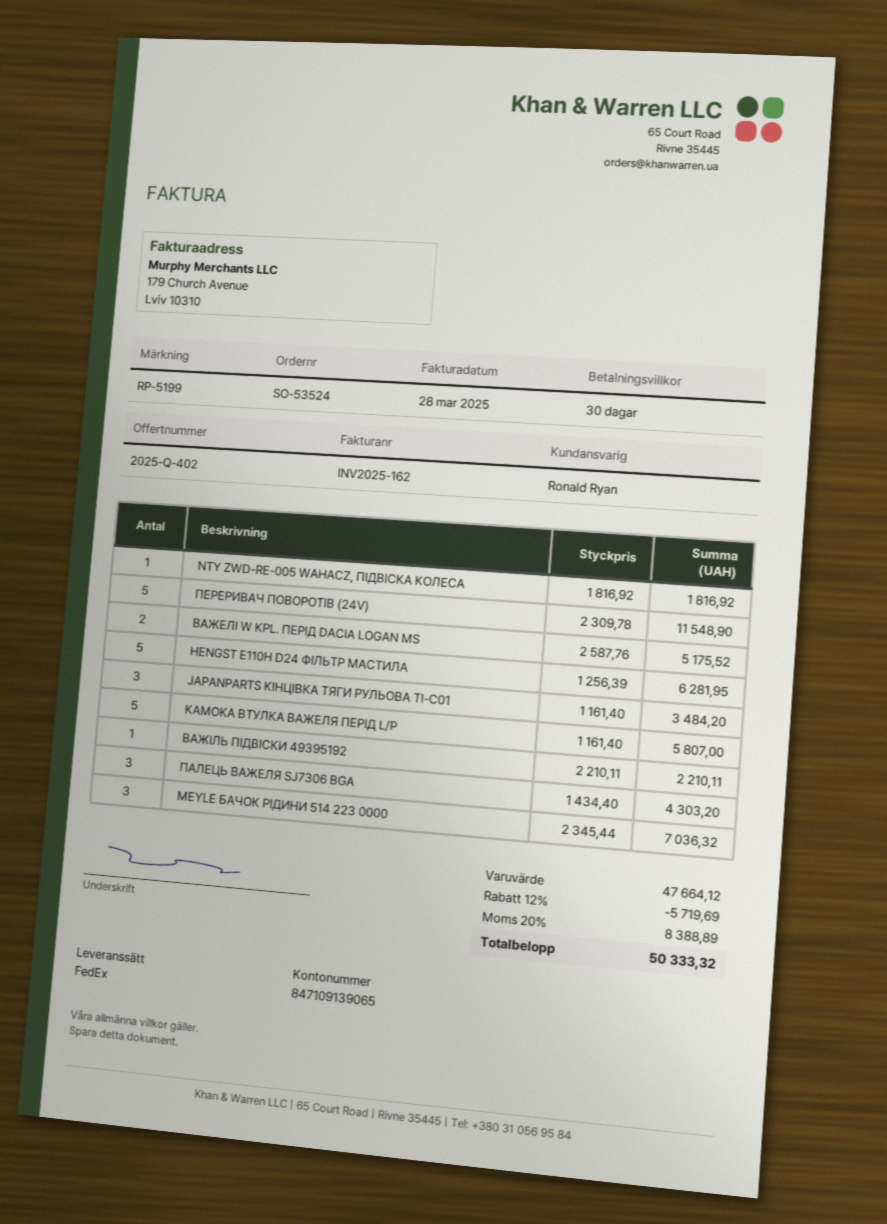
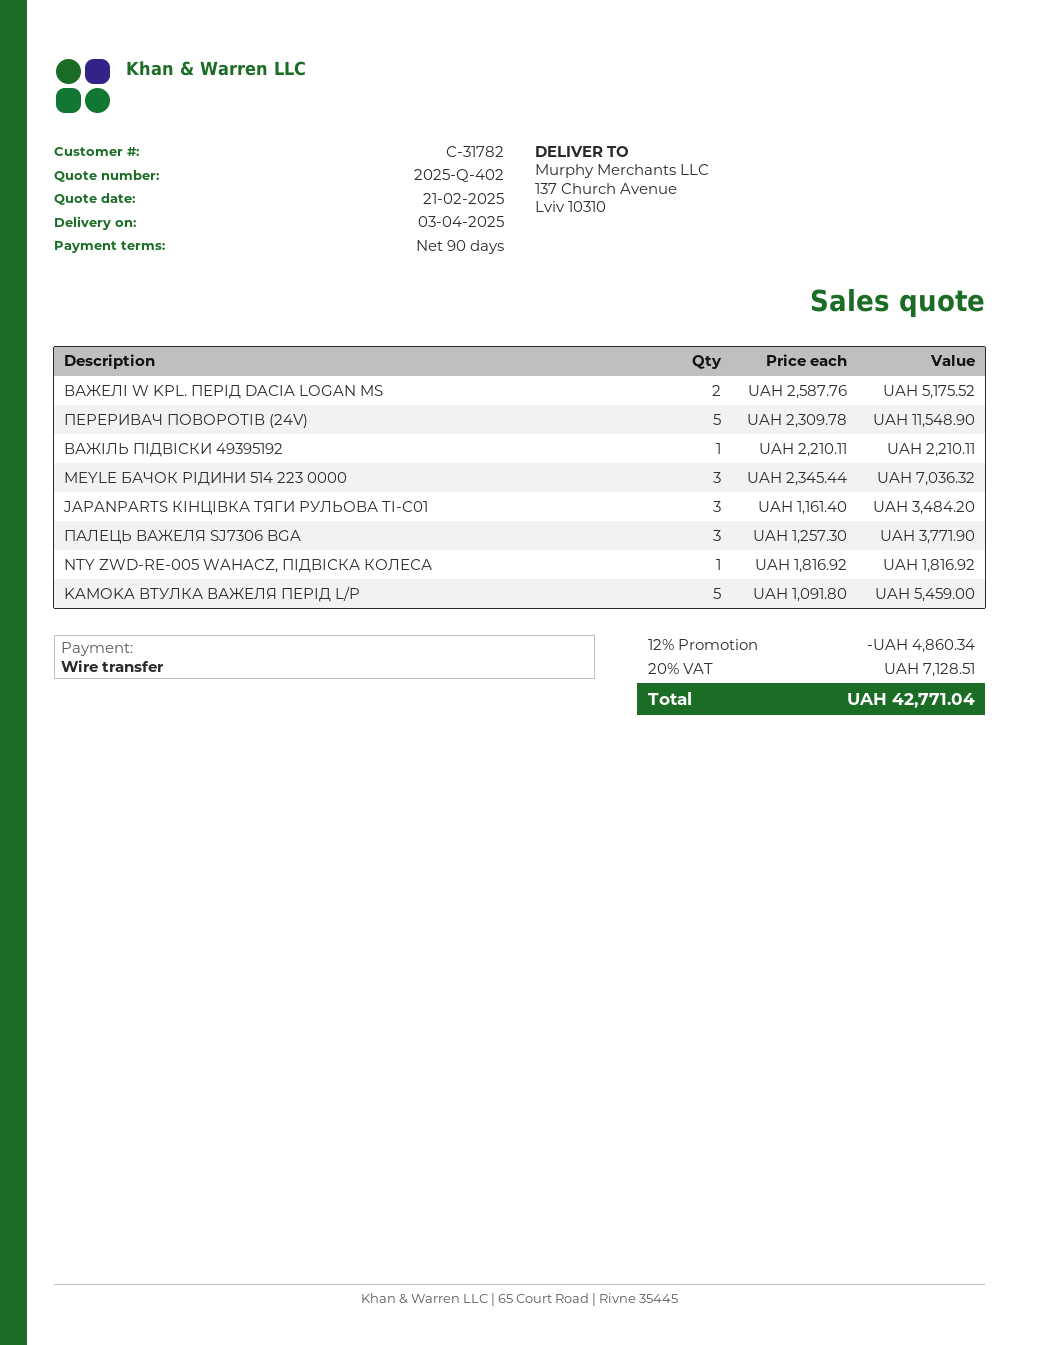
payment terms: 30 days -> 90 days
HENGST E110H D24 ФІЛЬТР МАСТИЛА: 5 x 1256.39 = 6281.95 -> none
KAMOKA ВТУЛКА ВАЖЕЛЯ ПЕРІД L/P: 5 x 1161.40 = 5807.00 -> 5 x 1091.80 = 5459.00
ПАЛЕЦЬ ВАЖЕЛЯ SJ7306 BGA: 3 x 1434.40 = 4303.20 -> 3 x 1257.30 = 3771.90
discount: 12% = 5719.69 -> 12% = 4860.34
tax: 20% = 8388.89 -> 20% = 7128.51
total: 50333.32 -> 42771.04

